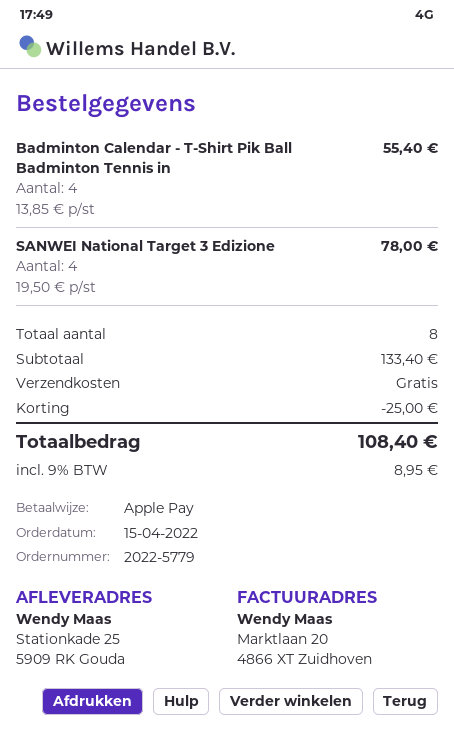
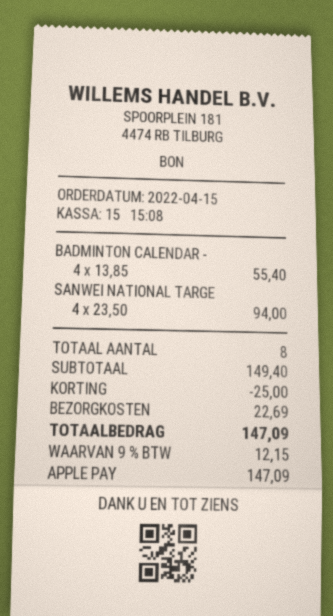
SANWEI National Target 3 Edizione: 4 x 19.50 = 78.00 -> 4 x 23.50 = 94.00
subtotal: 133.40 -> 149.40
shipping: 0.00 -> 22.69
tax: 9% = 8.95 -> 9% = 12.15
total: 108.40 -> 147.09

